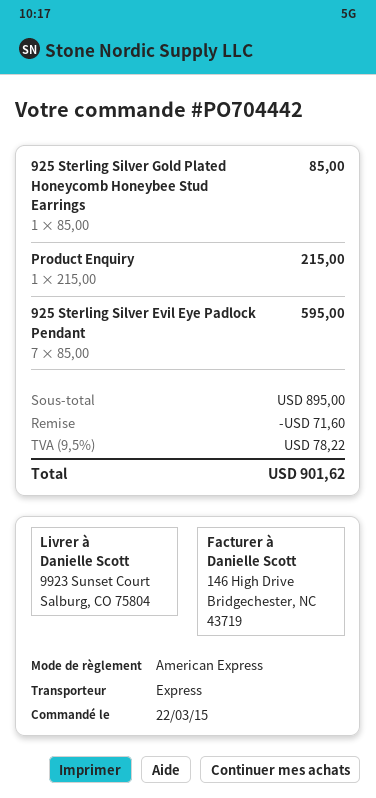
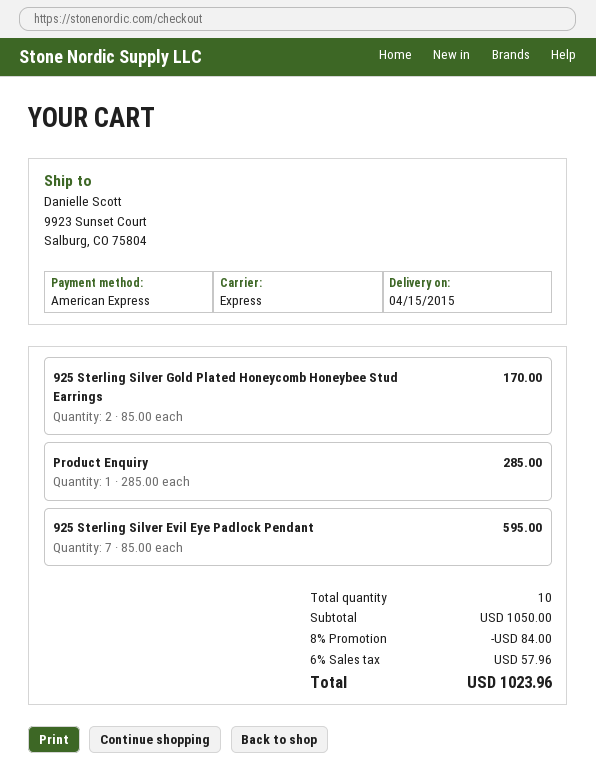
925 Sterling Silver Gold Plated Honeycomb Honeybee Stud Earrings: 1 x 85.00 = 85.00 -> 2 x 85.00 = 170.00
Product Enquiry: 1 x 215.00 = 215.00 -> 1 x 285.00 = 285.00
subtotal: 895.00 -> 1050.00
discount: 71.60 -> 84.00
tax: 9.5% = 78.22 -> 6% = 57.96
total: 901.62 -> 1023.96

